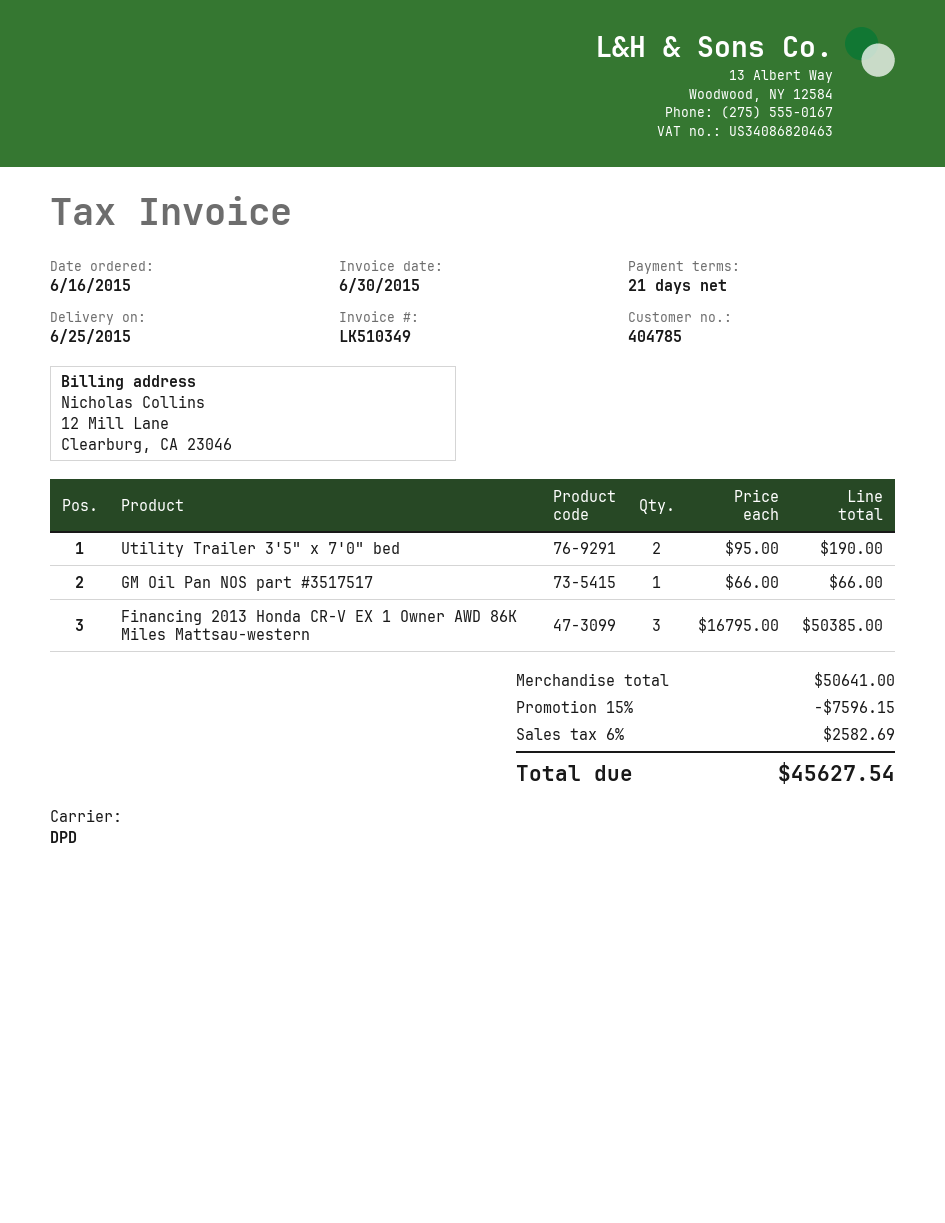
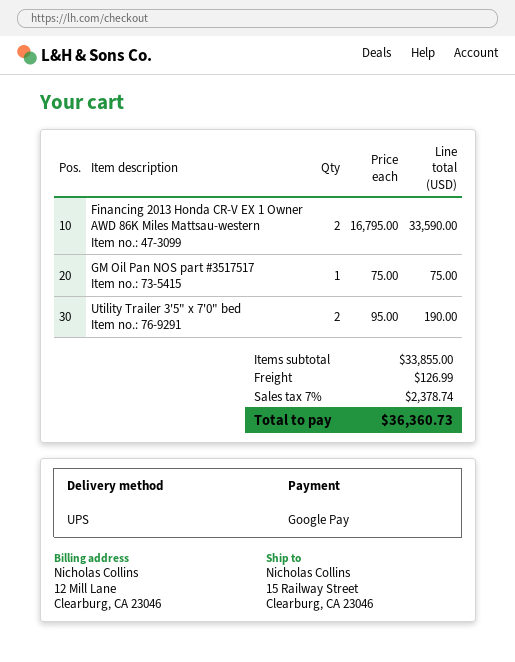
shipping method: DPD -> UPS
GM Oil Pan NOS part #3517517: 1 x 66.00 = 66.00 -> 1 x 75.00 = 75.00
Financing 2013 Honda CR-V EX 1 Owner AWD 86K Miles Mattsau-western: 3 x 16795.00 = 50385.00 -> 2 x 16795.00 = 33590.00
subtotal: 50641.00 -> 33855.00
discount: 15% = 7596.15 -> none
shipping: none -> 126.99
tax: 6% = 2582.69 -> 7% = 2378.74
total: 45627.54 -> 36360.73

